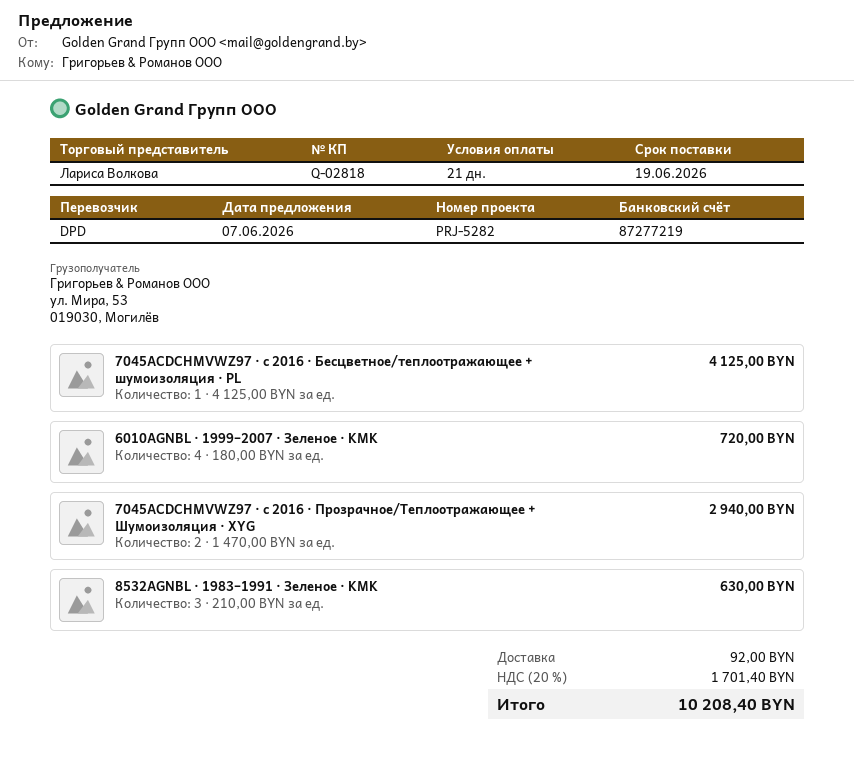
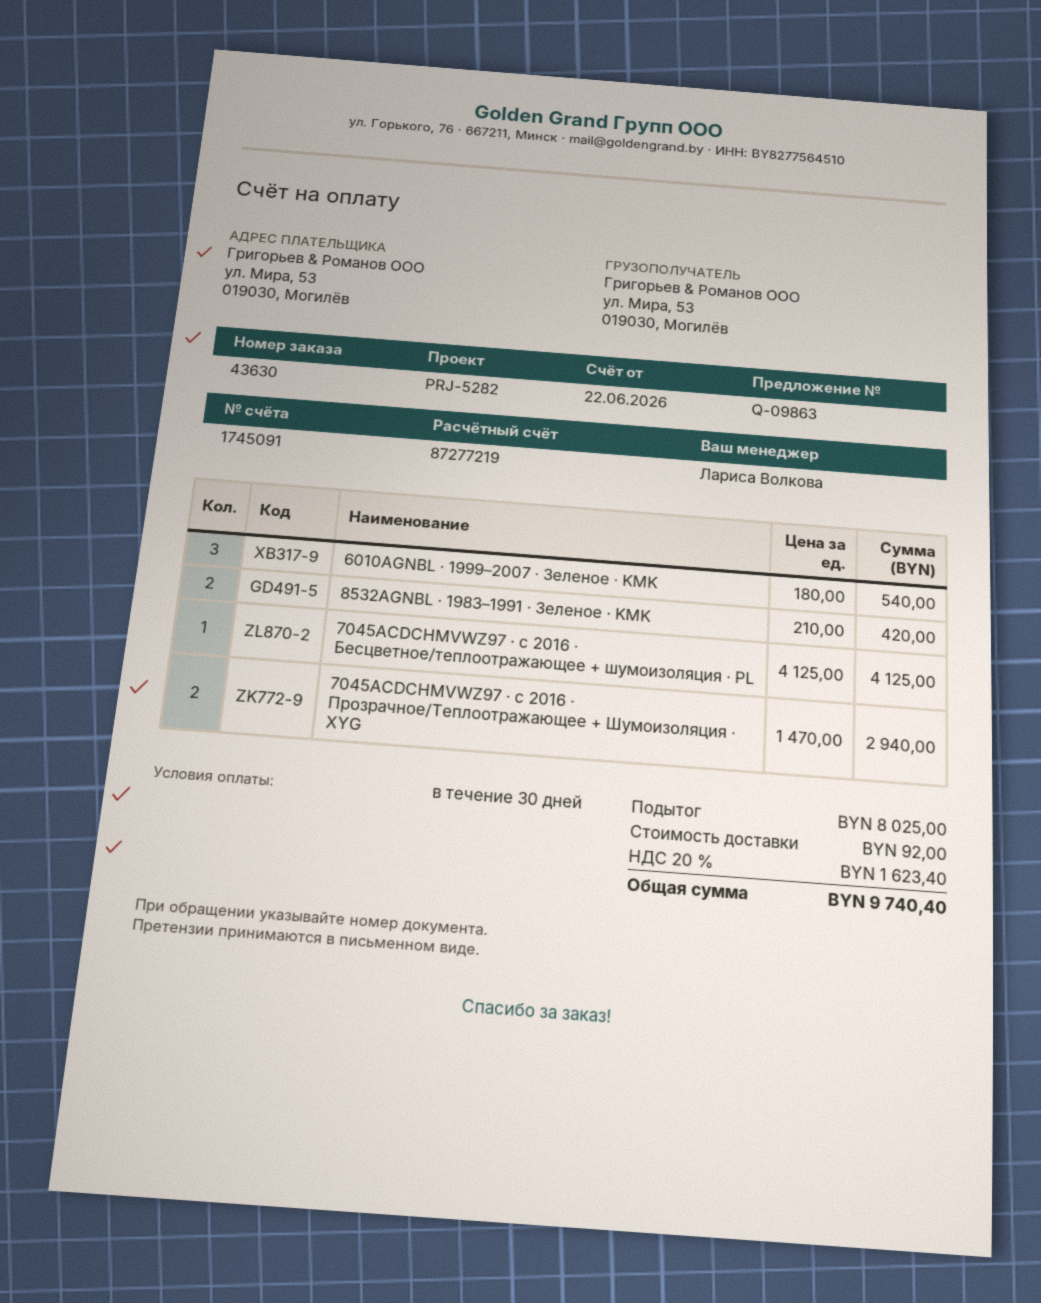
quote number: Q-02818 -> Q-09863
payment terms: 21 days -> 30 days
6010AGNBL · 1999–2007 · Зеленое · KMK: 4 x 180.00 = 720.00 -> 3 x 180.00 = 540.00
8532AGNBL · 1983–1991 · Зеленое · KMK: 3 x 210.00 = 630.00 -> 2 x 210.00 = 420.00
tax: 20% = 1701.40 -> 20% = 1623.40
total: 10208.40 -> 9740.40

